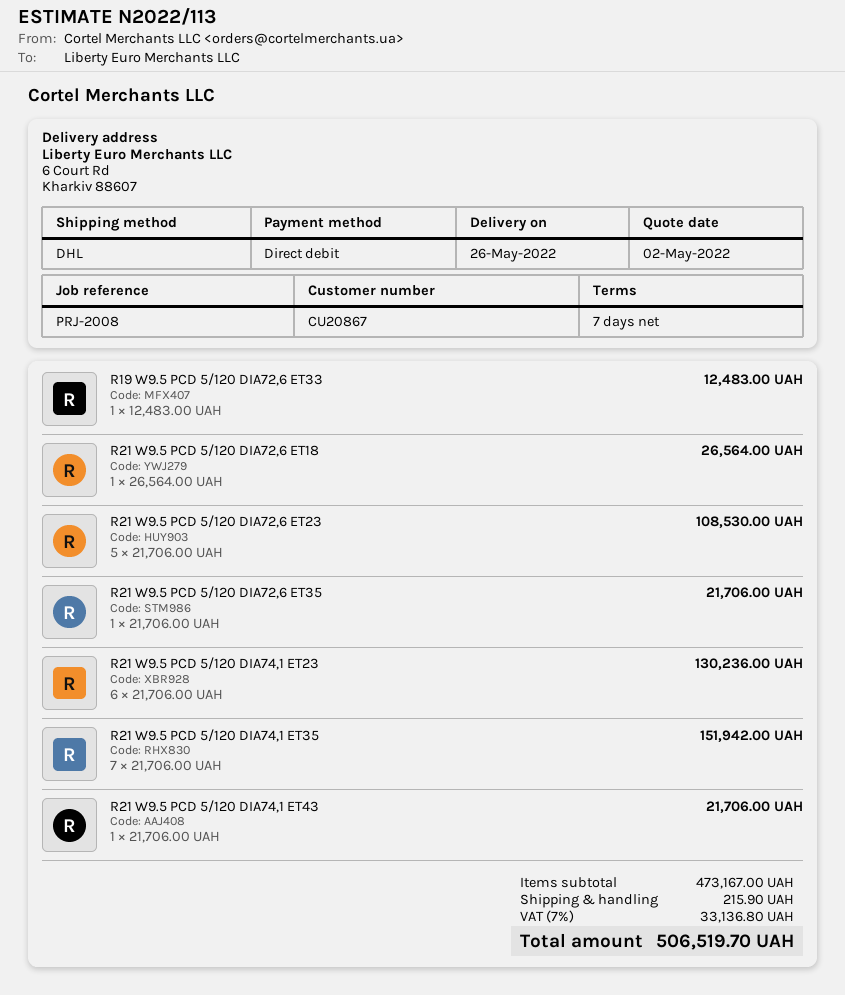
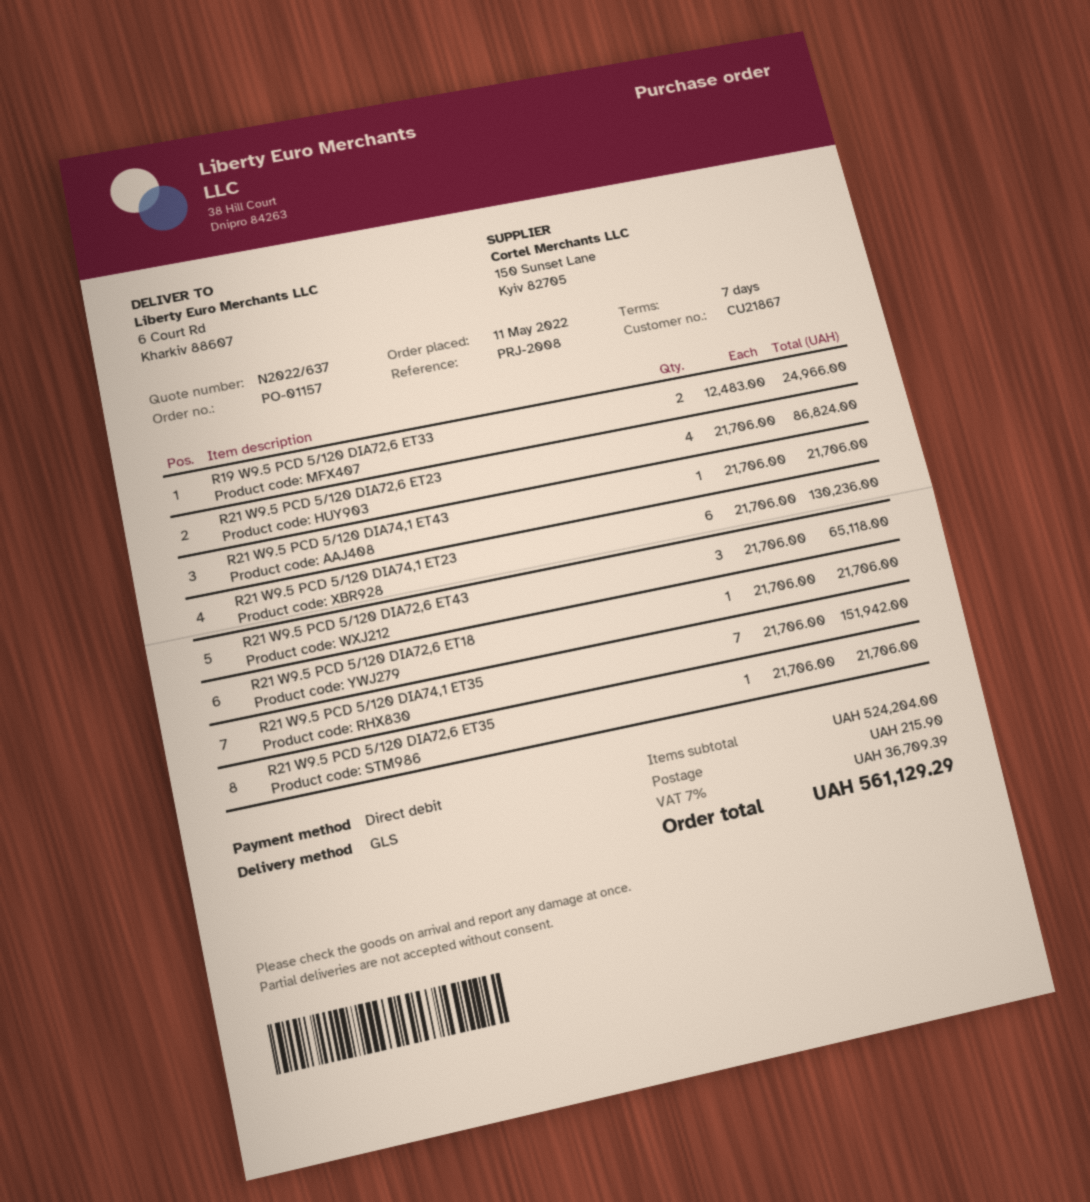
quote number: N2022/113 -> N2022/637
customer number: CU20867 -> CU21867
shipping method: DHL -> GLS
R19 W9.5 PCD 5/120 DIA72,6 ET33: 1 x 12483.00 = 12483.00 -> 2 x 12483.00 = 24966.00
R21 W9.5 PCD 5/120 DIA72,6 ET18: 1 x 26564.00 = 26564.00 -> 1 x 21706.00 = 21706.00
R21 W9.5 PCD 5/120 DIA72,6 ET23: 5 x 21706.00 = 108530.00 -> 4 x 21706.00 = 86824.00
R21 W9.5 PCD 5/120 DIA72,6 ET43: none -> 3 x 21706.00 = 65118.00
subtotal: 473167.00 -> 524204.00
tax: 7% = 33136.80 -> 7% = 36709.39
total: 506519.70 -> 561129.29

